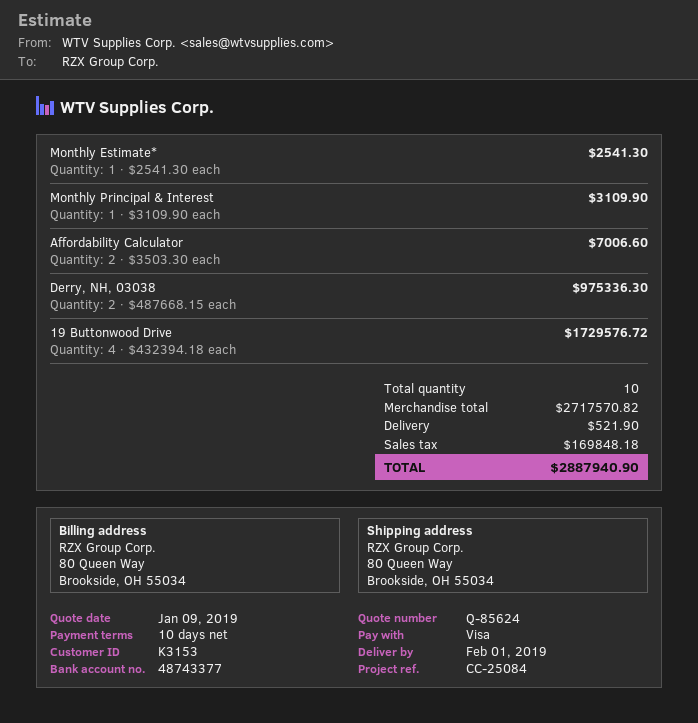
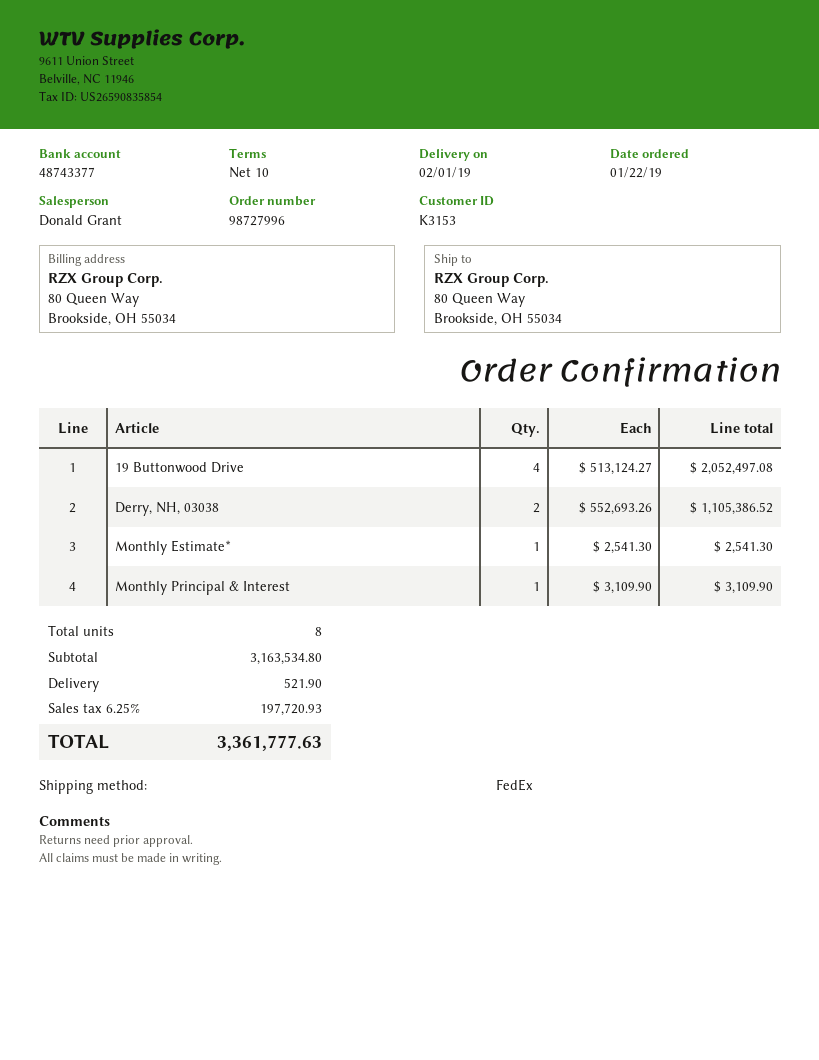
Affordability Calculator: 2 x 3503.30 = 7006.60 -> none
Derry, NH, 03038: 2 x 487668.15 = 975336.30 -> 2 x 552693.26 = 1105386.52
19 Buttonwood Drive: 4 x 432394.18 = 1729576.72 -> 4 x 513124.27 = 2052497.08
total quantity: 10 -> 8
subtotal: 2717570.82 -> 3163534.80
tax: 169848.18 -> 197720.93
total: 2887940.90 -> 3361777.63

